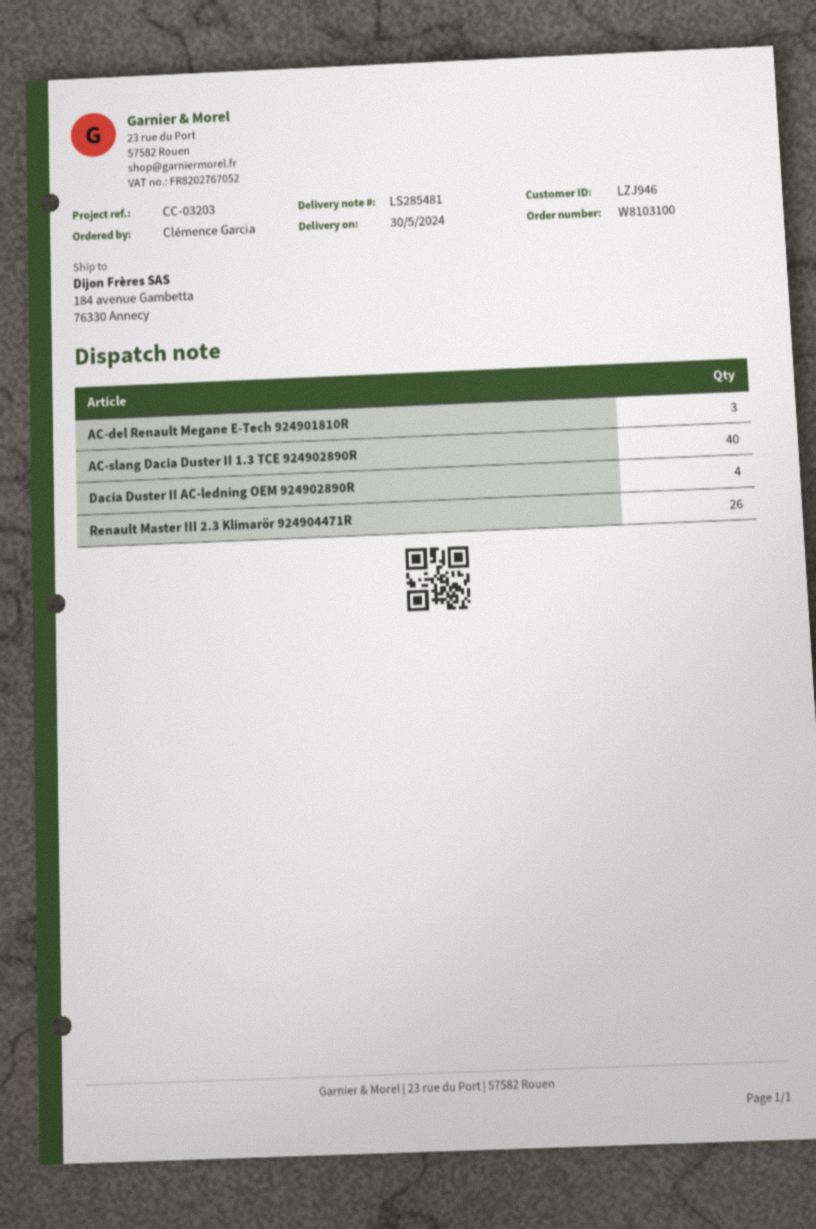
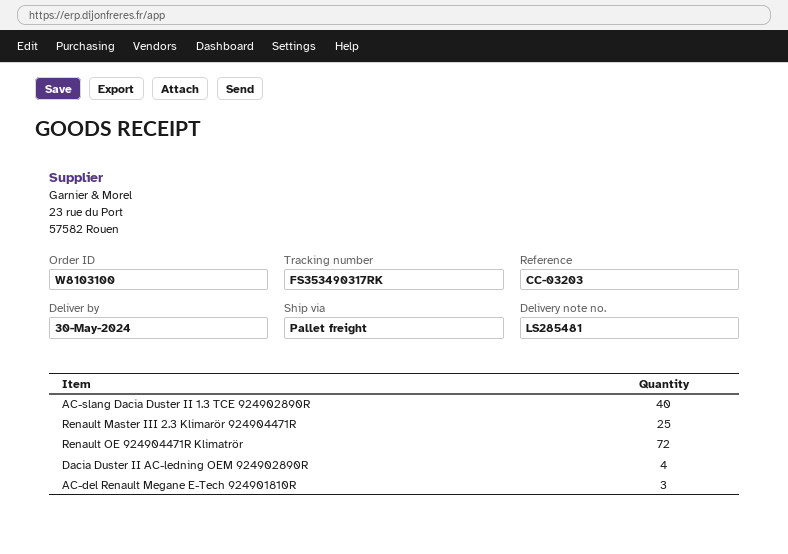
Renault Master III 2.3 Klimarör 924904471R: 26 -> 25
Renault OE 924904471R Klimatrör: none -> 72

